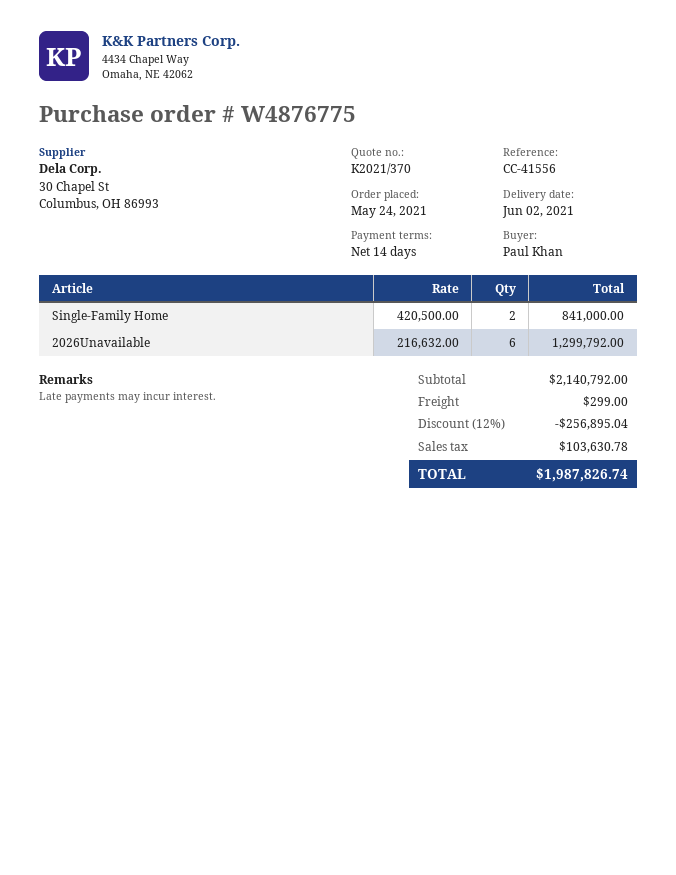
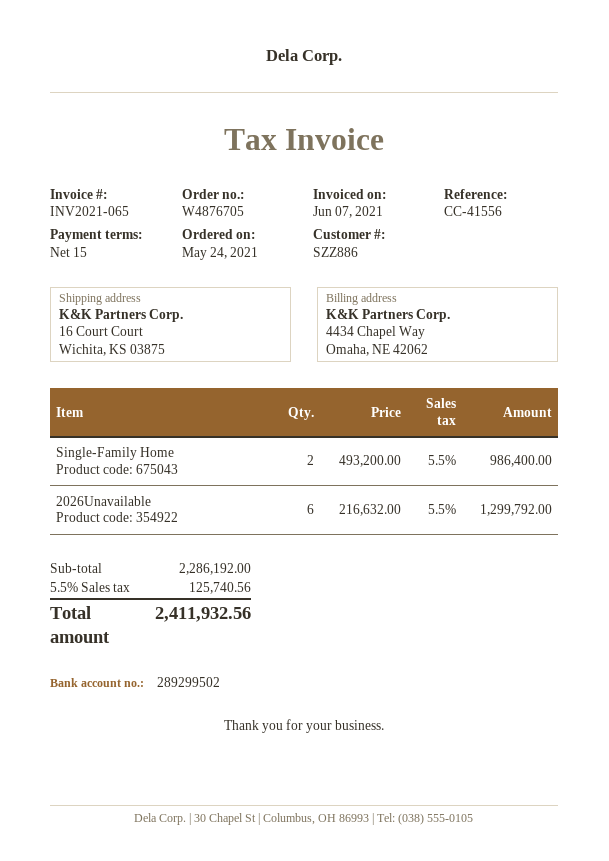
order number: W4876775 -> W4876705
payment terms: 14 days -> 15 days
Single-Family Home: 2 x 420500.00 = 841000.00 -> 2 x 493200.00 = 986400.00
subtotal: 2140792.00 -> 2286192.00
discount: 12% = 256895.04 -> none
shipping: 299.00 -> none
tax: 103630.78 -> 125740.56
total: 1987826.74 -> 2411932.56

